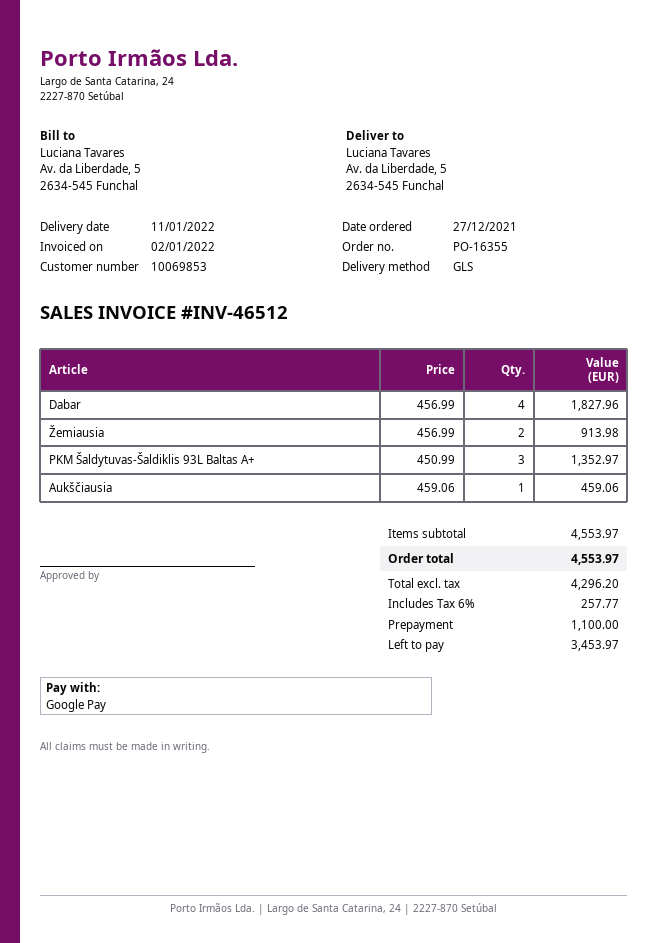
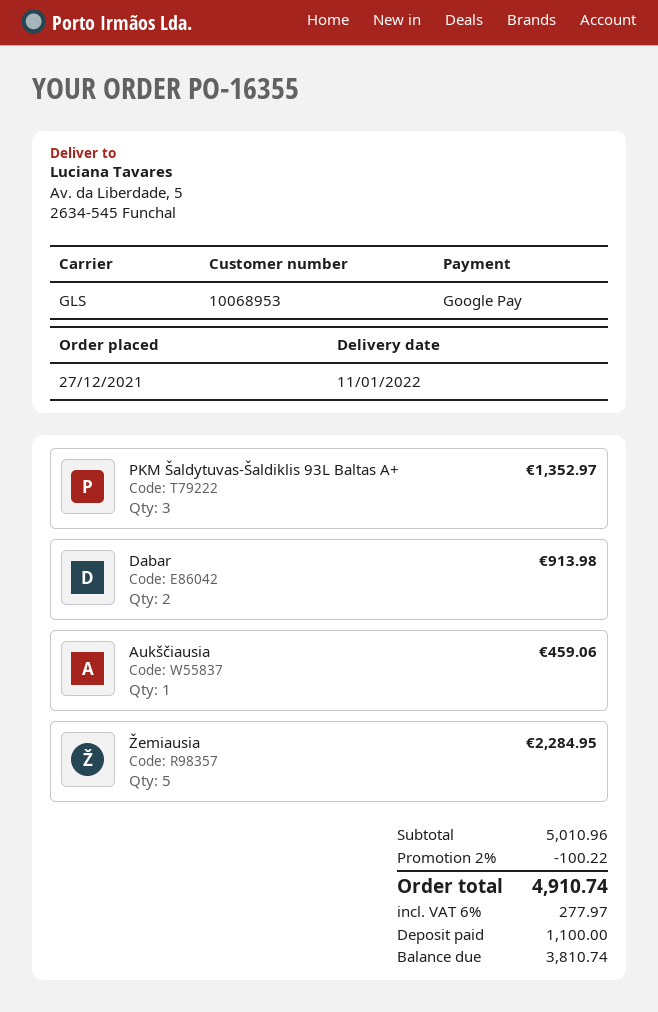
customer number: 10069853 -> 10068953
Dabar: 4 for 1827.96 -> 2 for 913.98
Žemiausia: 2 for 913.98 -> 5 for 2284.95
subtotal: 4553.97 -> 5010.96
discount: none -> 2% = 100.22
tax: 6% = 257.77 -> 6% = 277.97
total: 4553.97 -> 4910.74
balance: 3453.97 -> 3810.74

